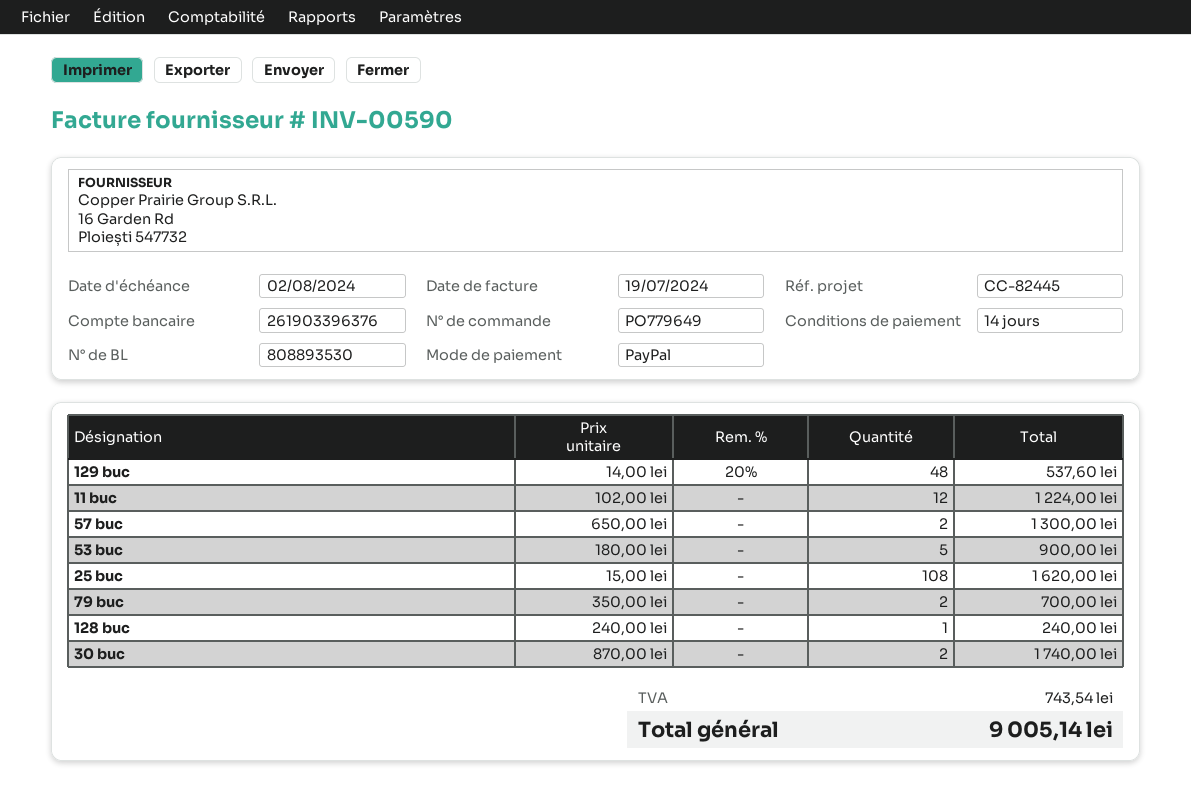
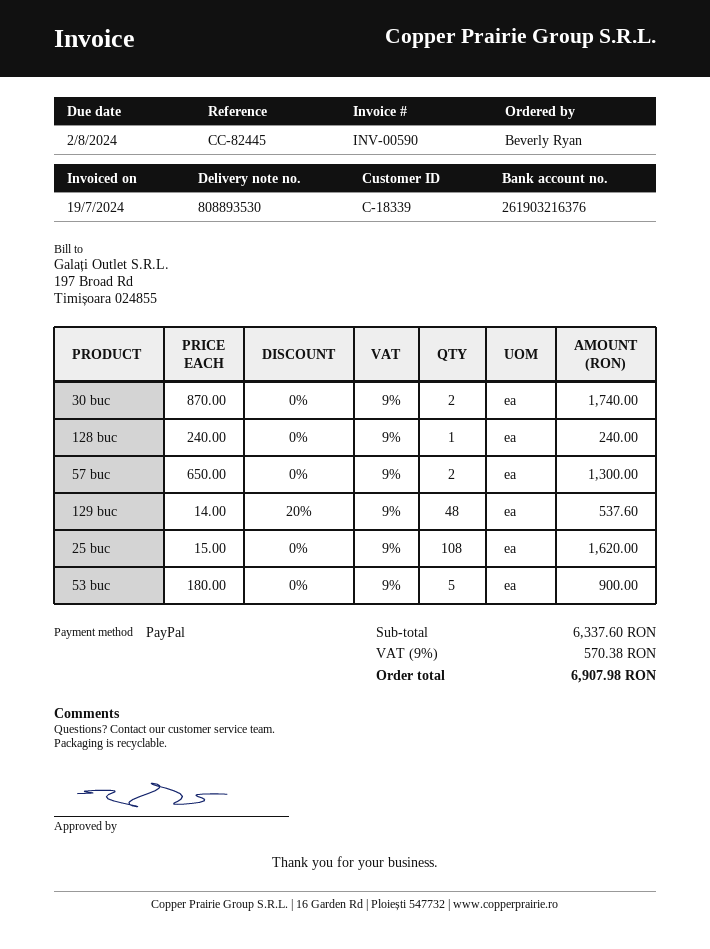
bank account: 261903396376 -> 261903216376
11 buc: 12 x 102.00 = 1224.00 -> none
79 buc: 2 x 350.00 = 700.00 -> none
tax: 743.54 -> 570.38
total: 9005.14 -> 6907.98

